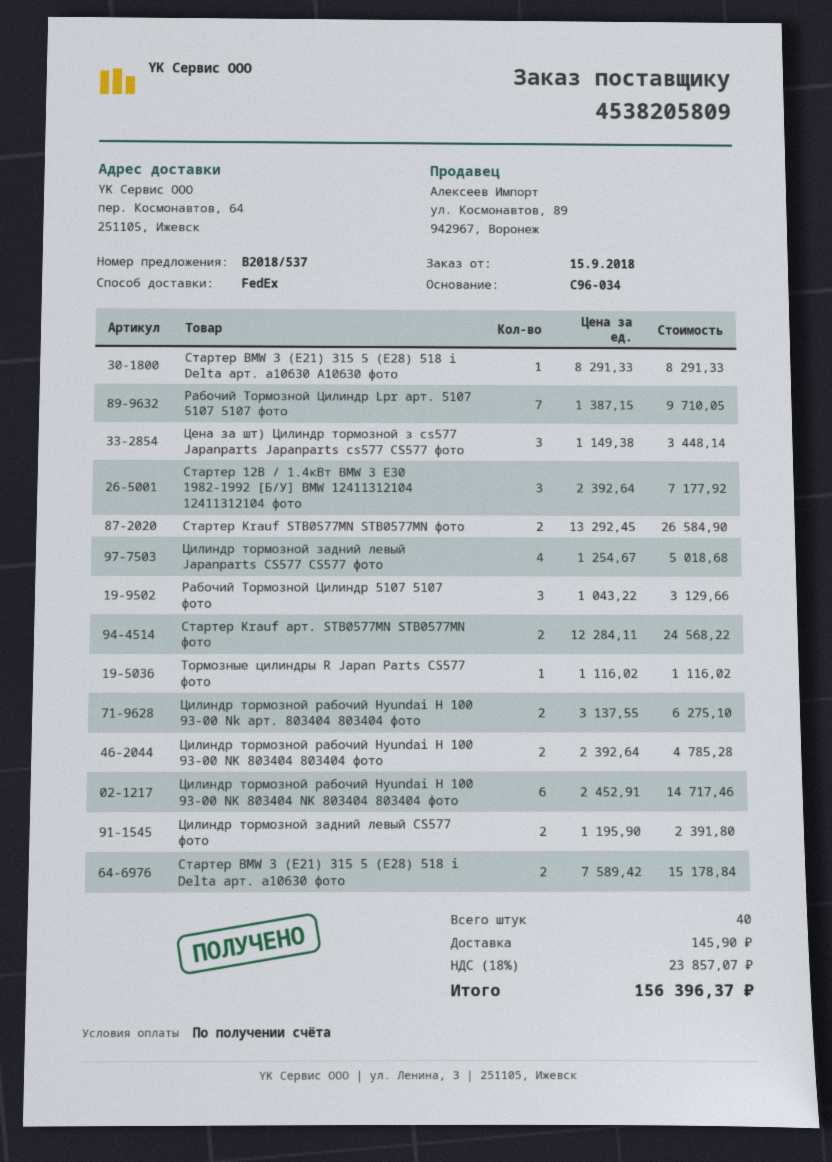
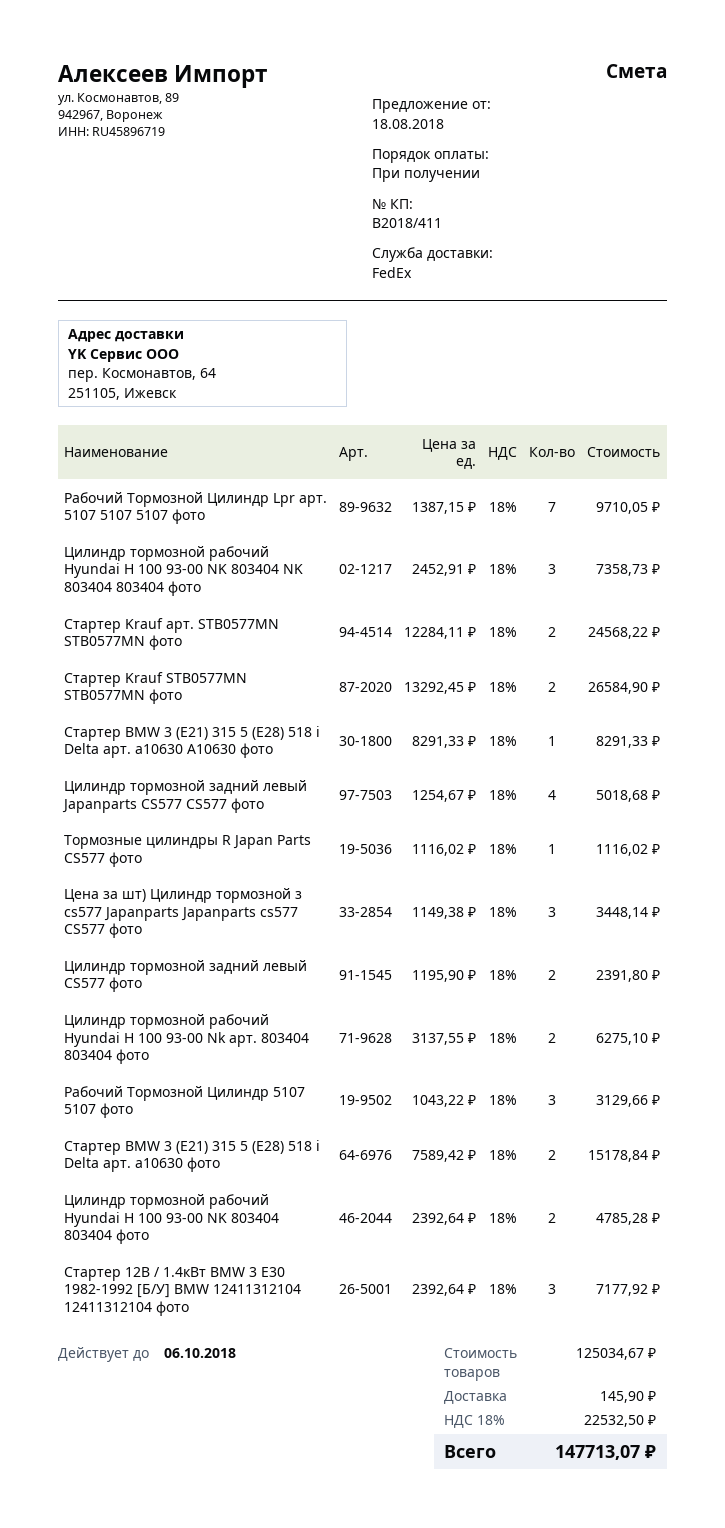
quote number: B2018/537 -> B2018/411
Цилиндр тормозной рабочий Hyundai H 100 93-00 NK 803404 NK 803404 803404 фото: 6 x 2452.91 = 14717.46 -> 3 x 2452.91 = 7358.73
tax: 18% = 23857.07 -> 18% = 22532.50
total: 156396.37 -> 147713.07

